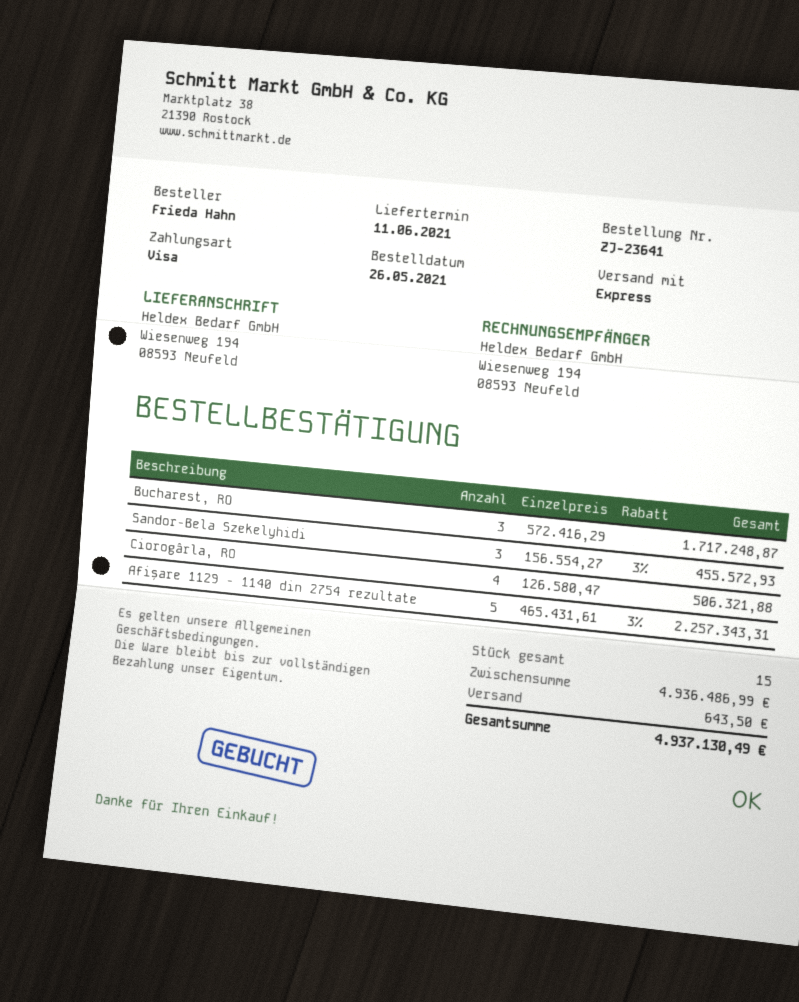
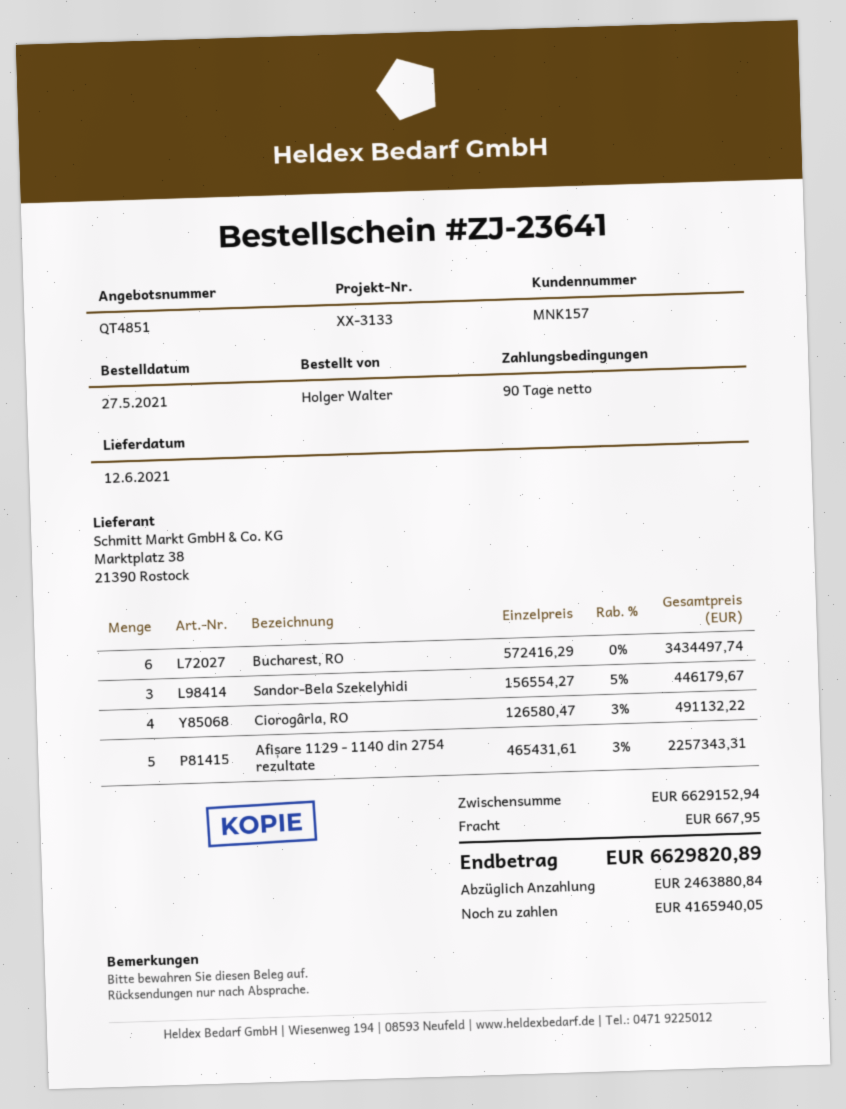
order date: 2021-05-26 -> 2021-05-27
delivery date: 2021-06-11 -> 2021-06-12
ordered by: Frieda Hahn -> Holger Walter
Bucharest, RO: 3 x 572416.29 = 1717248.87 -> 6 x 572416.29 = 3434497.74
Sandor-Bela Szekelyhidi: 3 x 156554.27 - 3% = 455572.93 -> 3 x 156554.27 - 5% = 446179.67
Ciorogârla, RO: 4 x 126580.47 = 506321.88 -> 4 x 126580.47 - 3% = 491132.22
subtotal: 4936486.99 -> 6629152.94
shipping: 643.50 -> 667.95
total: 4937130.49 -> 6629820.89

